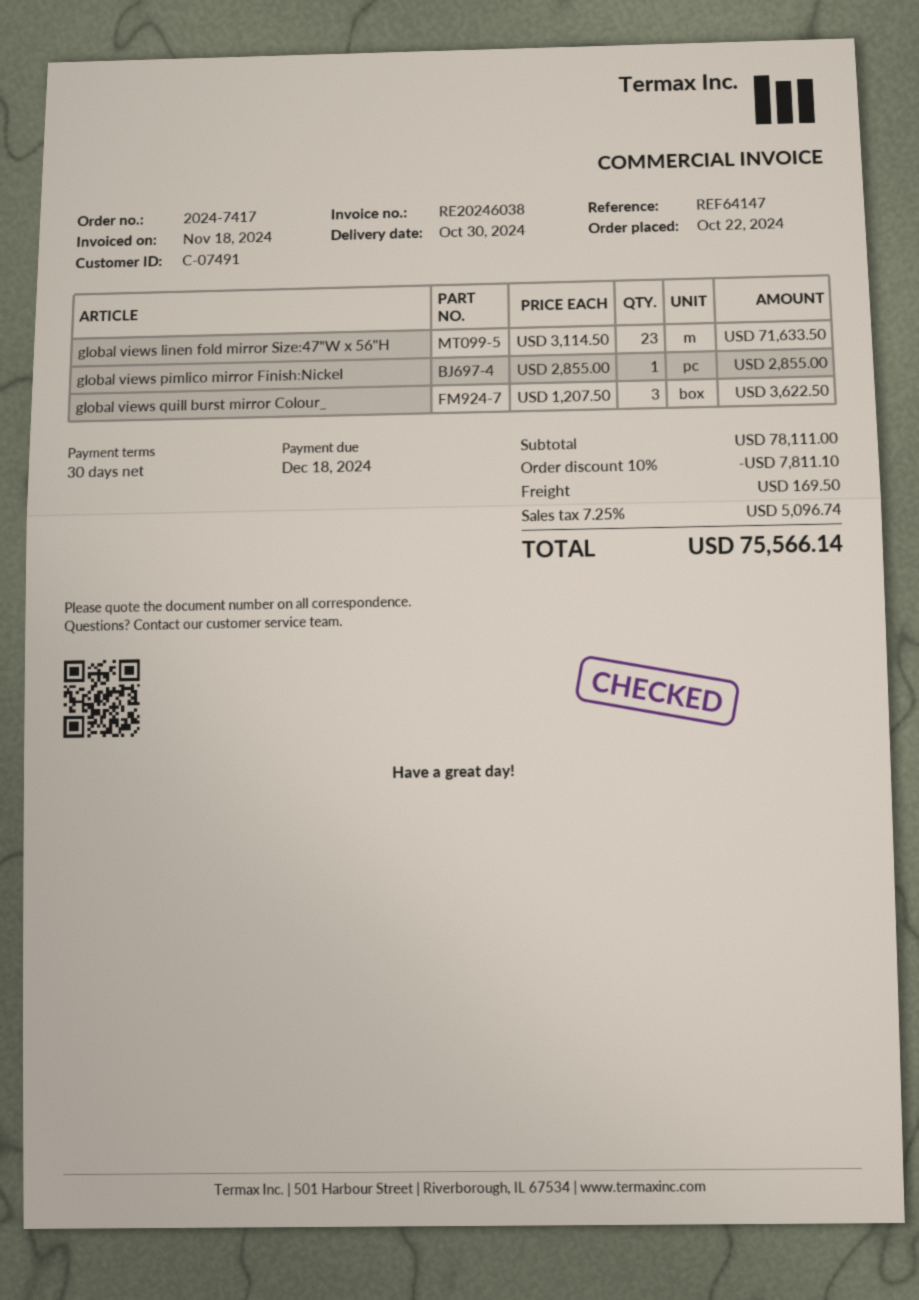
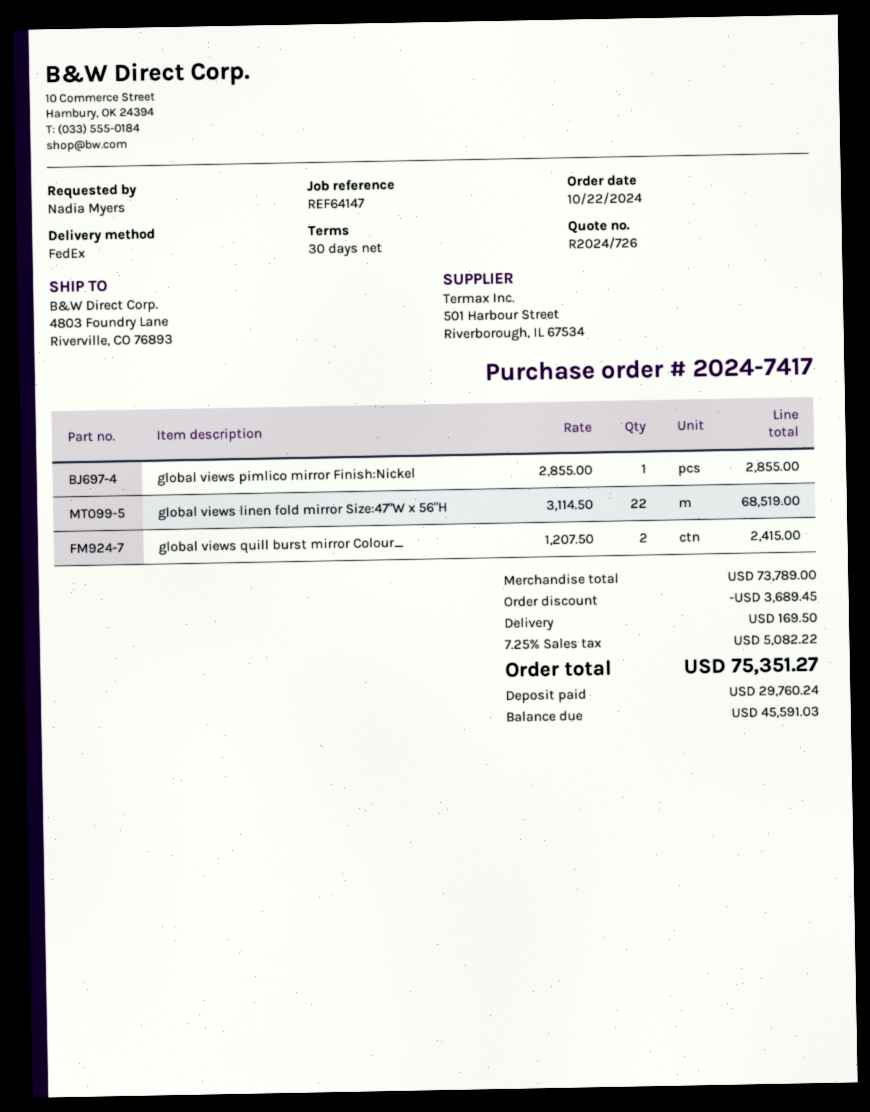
global views linen fold mirror Size:47"W x 56"H: 23 x 3114.50 = 71633.50 -> 22 x 3114.50 = 68519.00
global views quill burst mirror Colour_: 3 x 1207.50 = 3622.50 -> 2 x 1207.50 = 2415.00
subtotal: 78111.00 -> 73789.00
discount: 7811.10 -> 3689.45
tax: 7.25% = 5096.74 -> 7.25% = 5082.22
total: 75566.14 -> 75351.27

